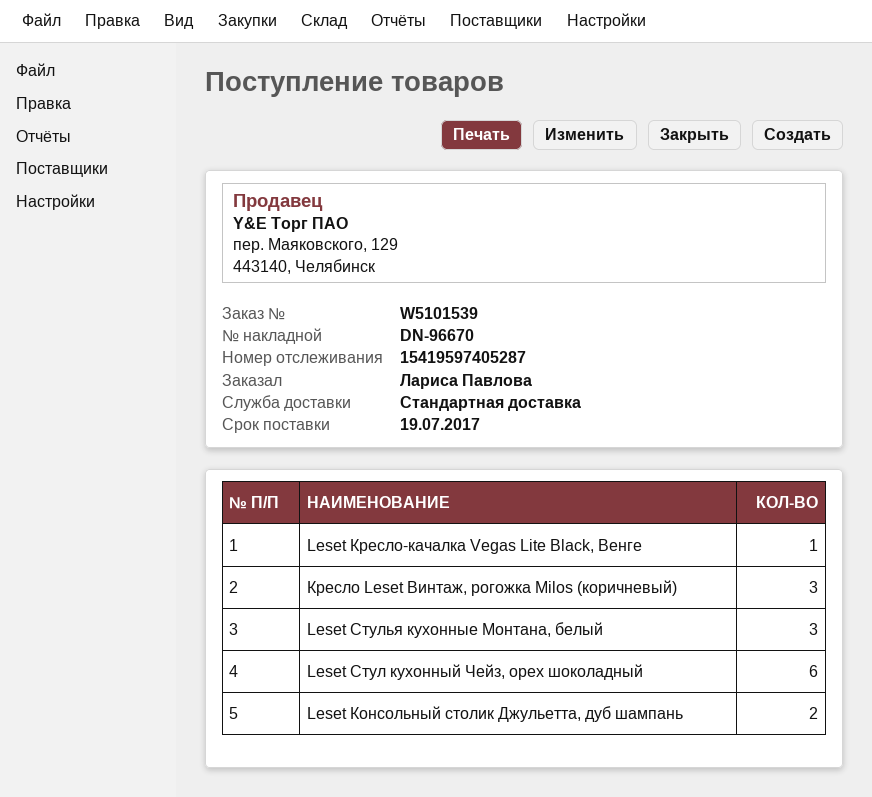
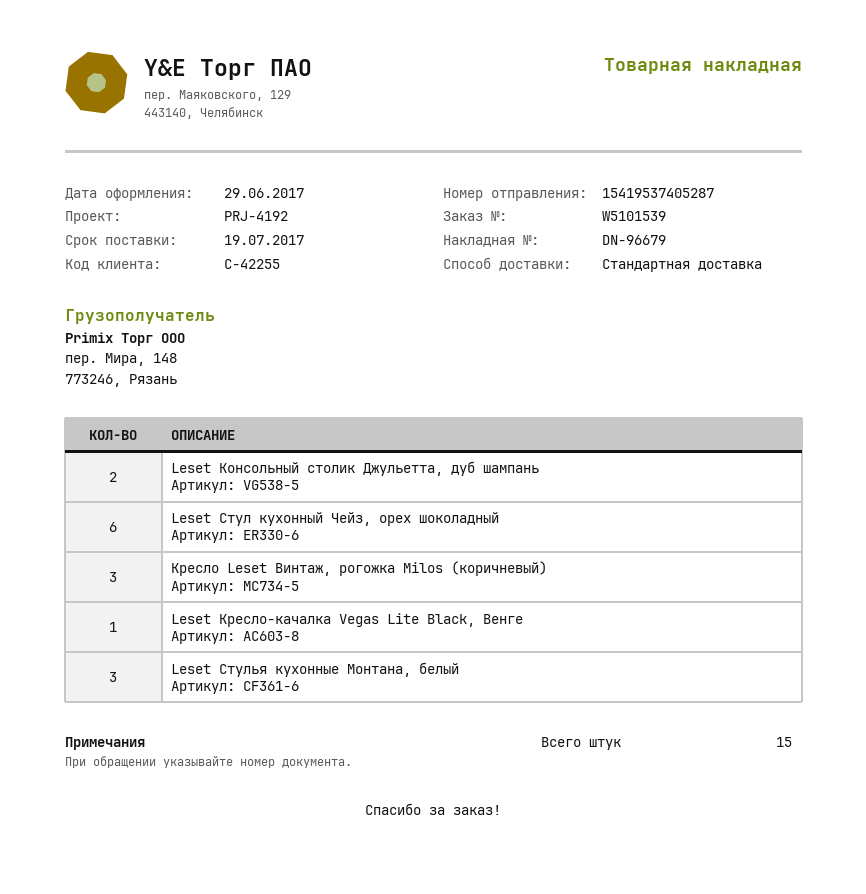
delivery note number: DN-96670 -> DN-96679
tracking number: 15419597405287 -> 15419537405287

